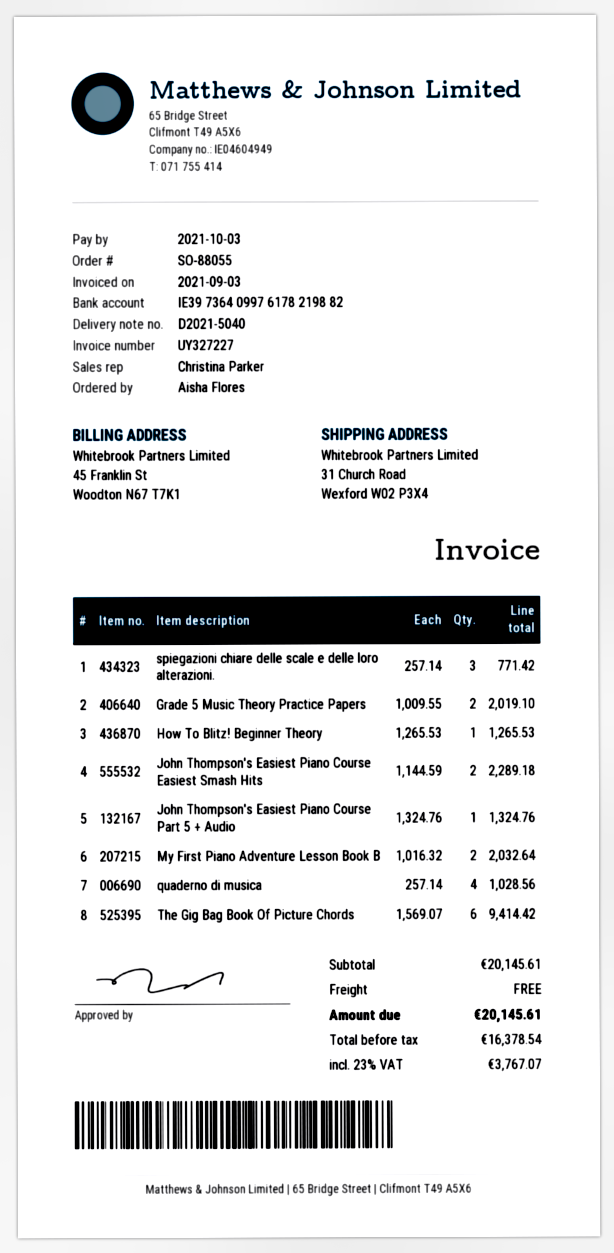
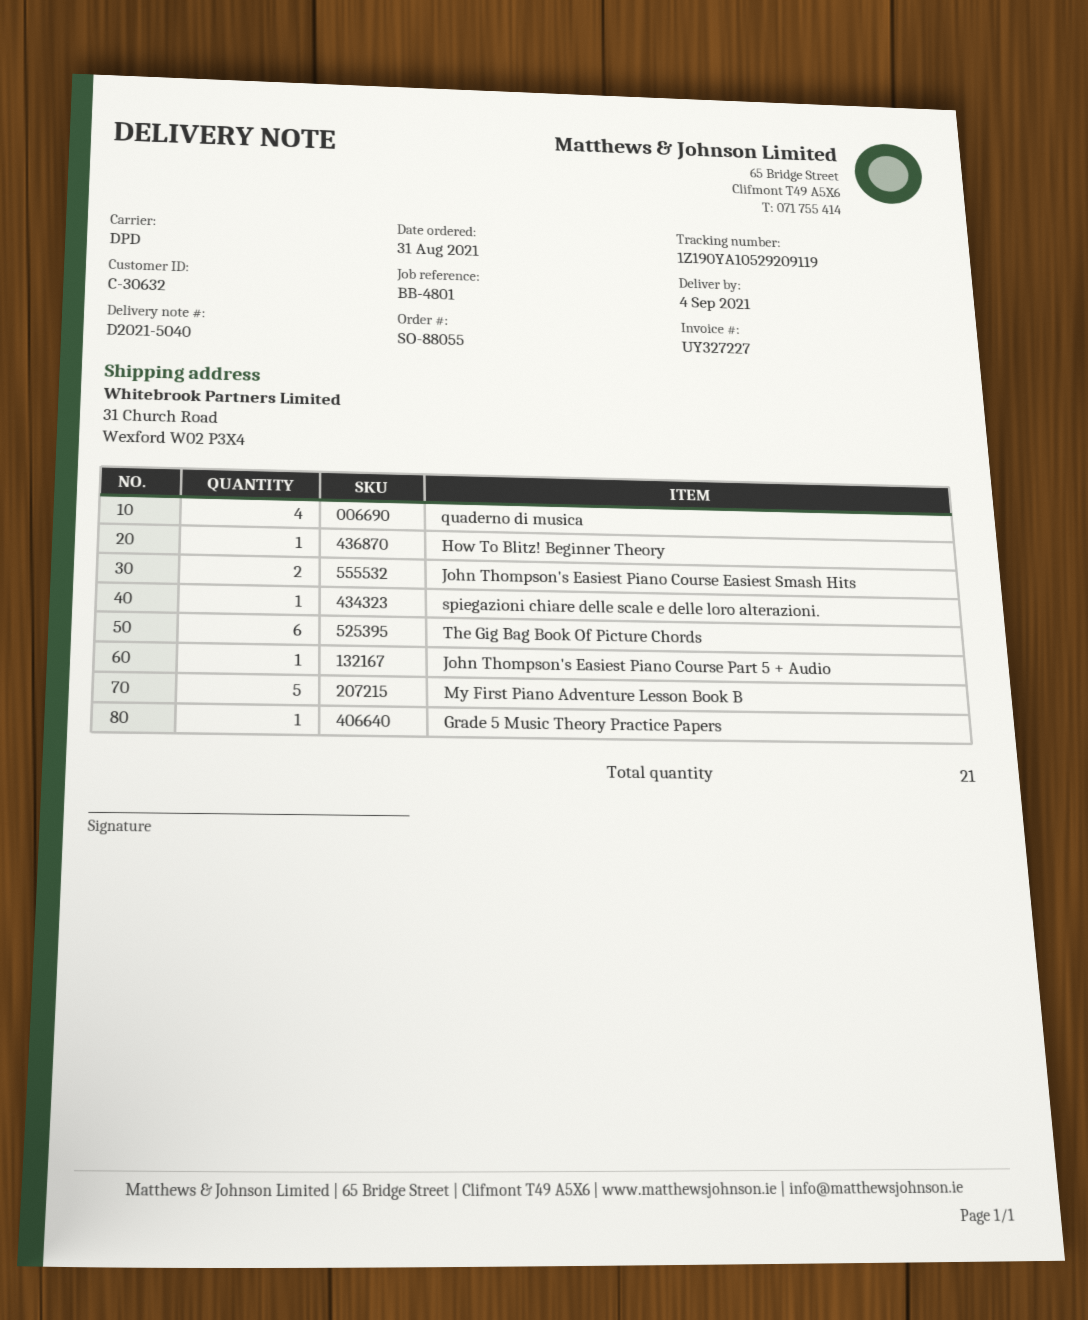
spiegazioni chiare delle scale e delle loro alterazioni.: 3 -> 1
Grade 5 Music Theory Practice Papers: 2 -> 1
My First Piano Adventure Lesson Book B: 2 -> 5

